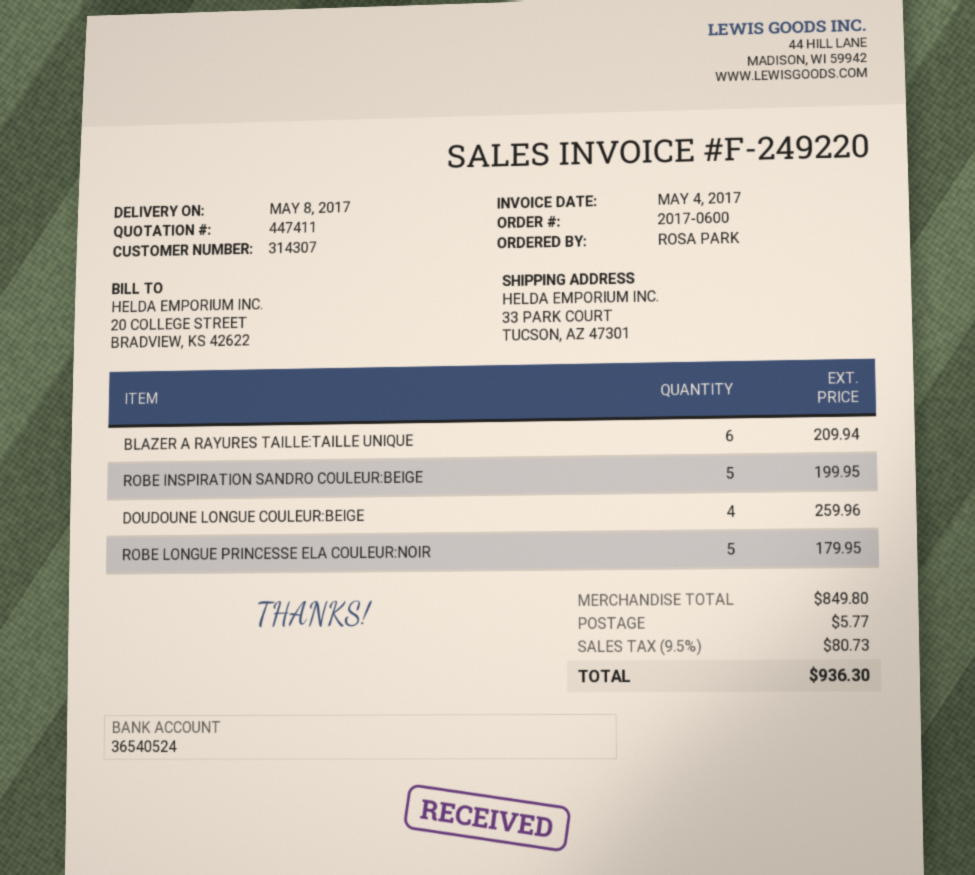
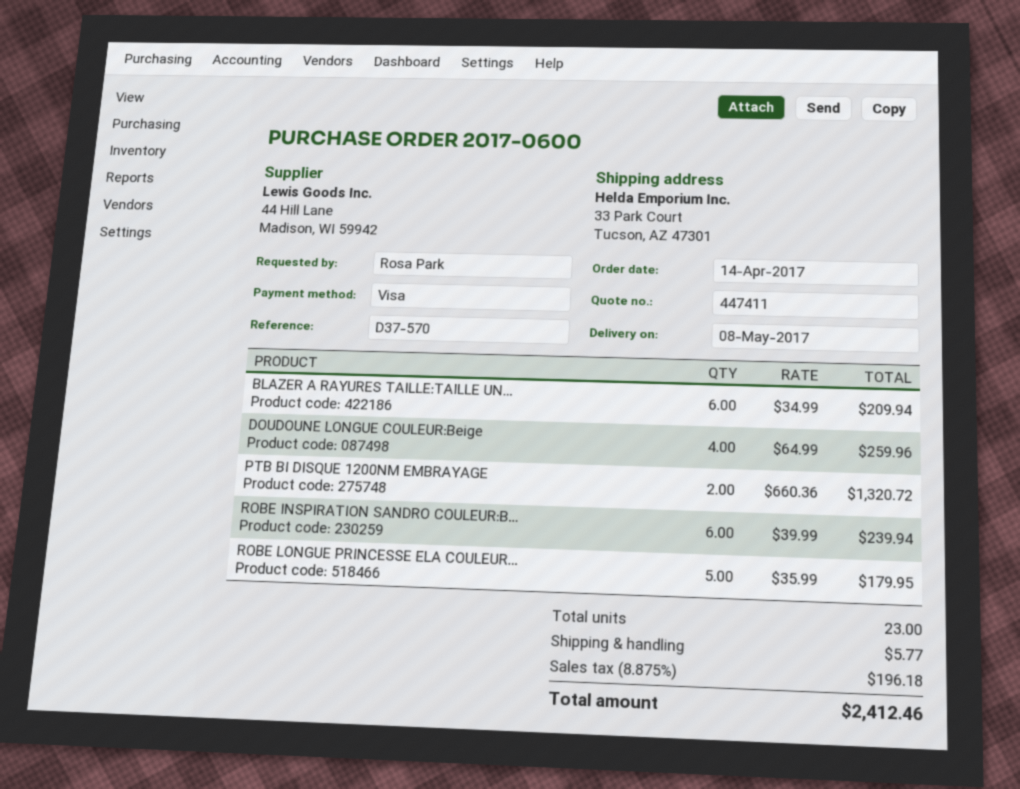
ROBE INSPIRATION SANDRO COULEUR:BEIGE: 5 for 199.95 -> 6 for 239.94
PTB BI DISQUE 1200NM EMBRAYAGE: none -> 2 for 1320.72
tax: 9.5% = 80.73 -> 8.875% = 196.18
total: 936.30 -> 2412.46

